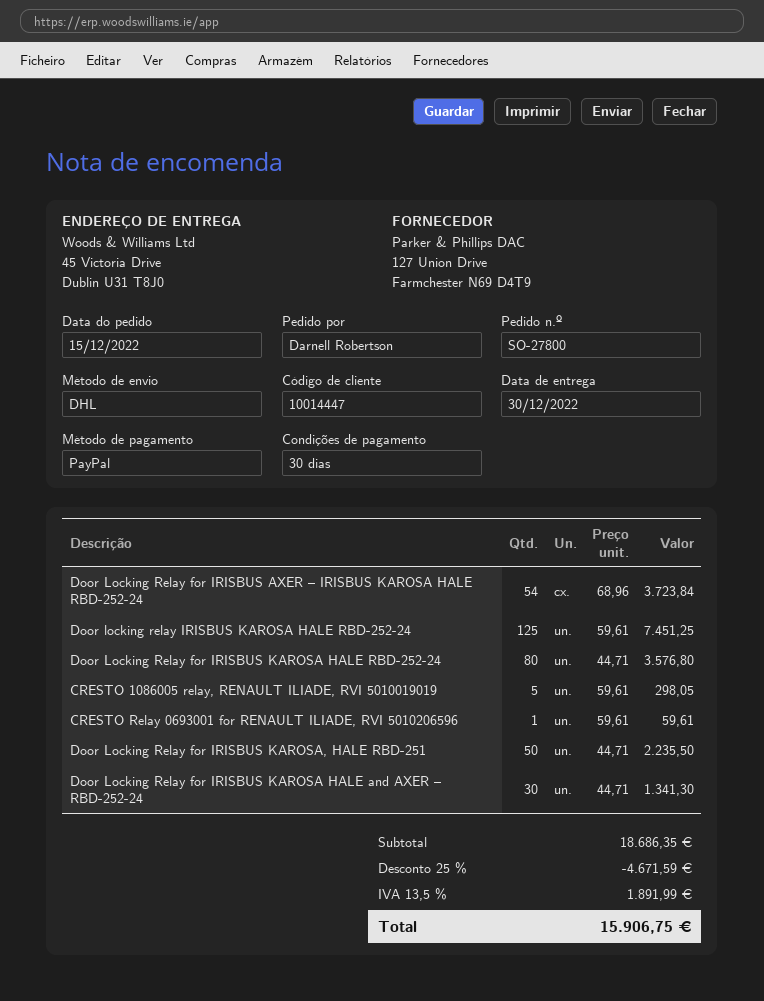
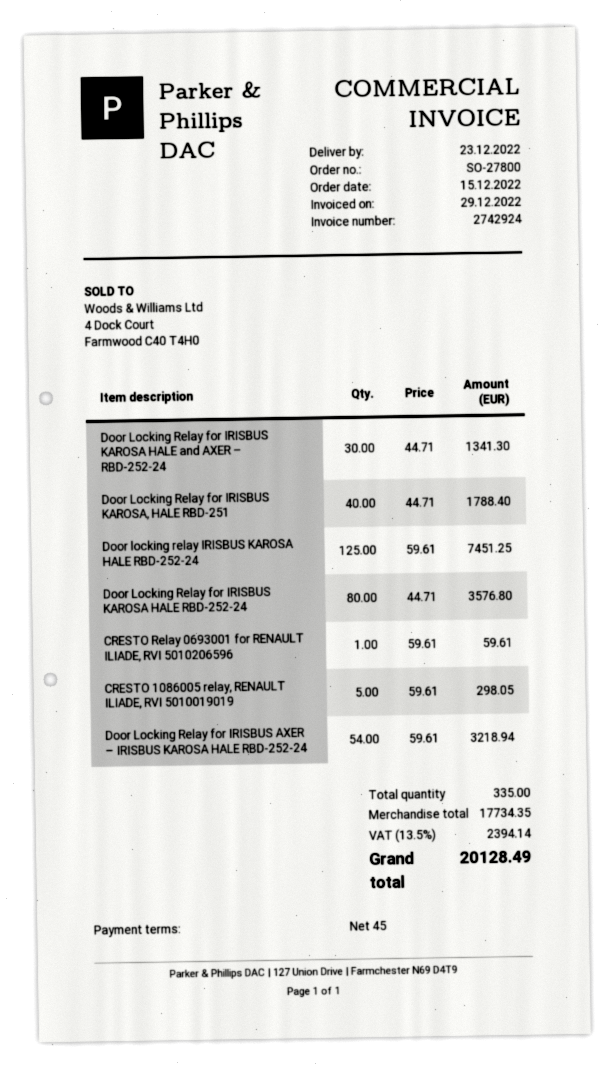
delivery date: 2022-12-30 -> 2022-12-23
payment terms: 30 days -> 45 days
Door Locking Relay for IRISBUS AXER – IRISBUS KAROSA HALE RBD-252-24: 54 x 68.96 = 3723.84 -> 54 x 59.61 = 3218.94
Door Locking Relay for IRISBUS KAROSA, HALE RBD-251: 50 x 44.71 = 2235.50 -> 40 x 44.71 = 1788.40
subtotal: 18686.35 -> 17734.35
discount: 25% = 4671.59 -> none
tax: 13.5% = 1891.99 -> 13.5% = 2394.14
total: 15906.75 -> 20128.49

